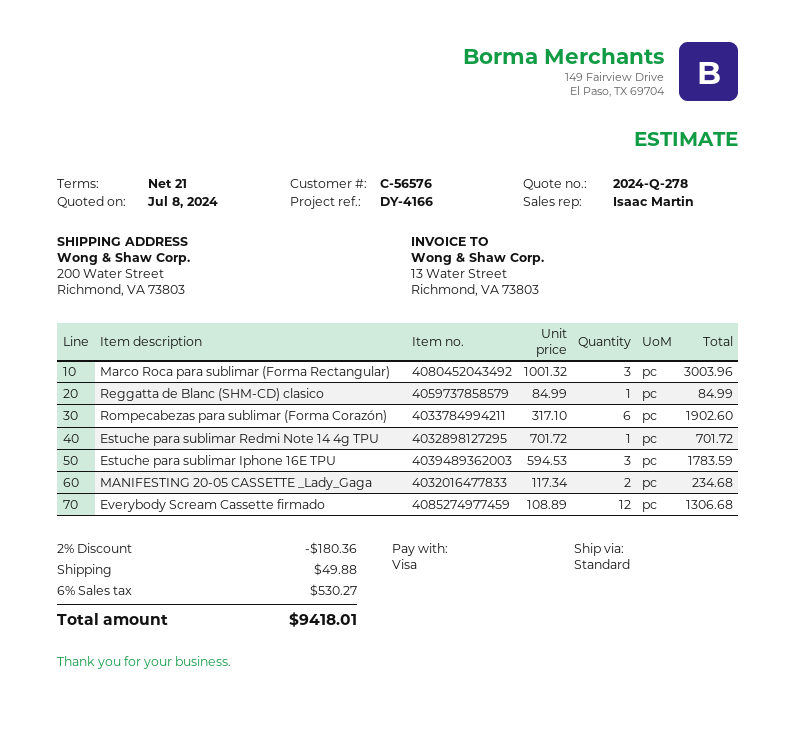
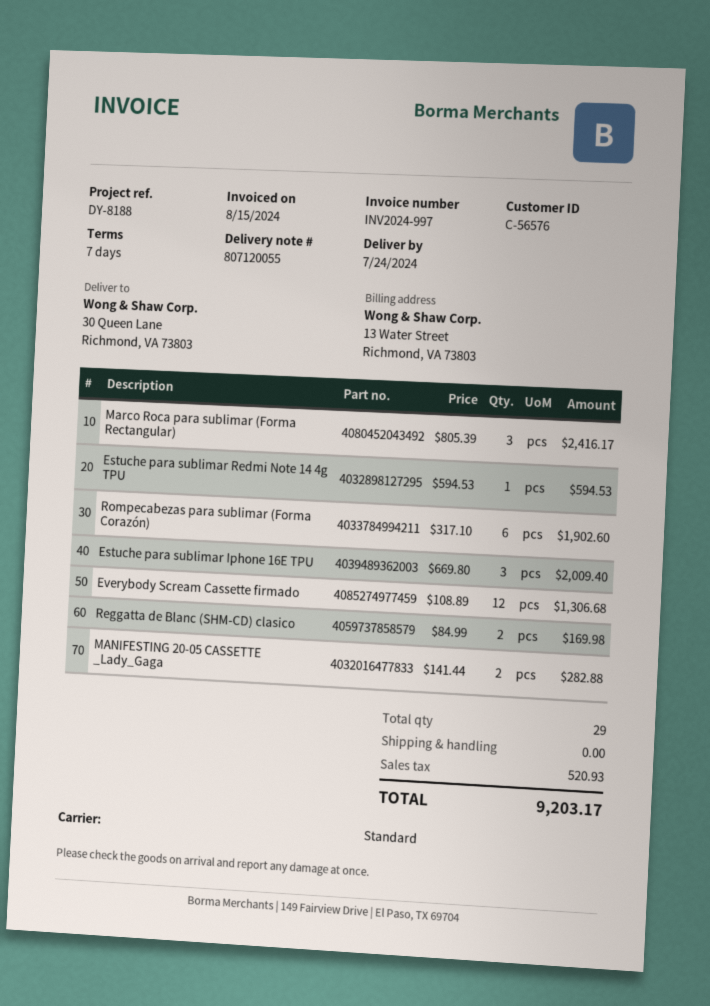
payment terms: 21 days -> 7 days
reference: DY-4166 -> DY-8188
ship to: 200 Water Street, Richmond, VA 73803 -> 30 Queen Lane, Richmond, VA 73803
Marco Roca para sublimar (Forma Rectangular): 3 x 1001.32 = 3003.96 -> 3 x 805.39 = 2416.17
Reggatta de Blanc (SHM-CD) clasico: 1 x 84.99 = 84.99 -> 2 x 84.99 = 169.98
Estuche para sublimar Redmi Note 14 4g TPU: 1 x 701.72 = 701.72 -> 1 x 594.53 = 594.53
Estuche para sublimar Iphone 16E TPU: 3 x 594.53 = 1783.59 -> 3 x 669.80 = 2009.40
MANIFESTING 20-05 CASSETTE _Lady_Gaga: 2 x 117.34 = 234.68 -> 2 x 141.44 = 282.88
discount: 2% = 180.36 -> none
shipping: 49.88 -> 0.00
tax: 530.27 -> 520.93
total: 9418.01 -> 9203.17

